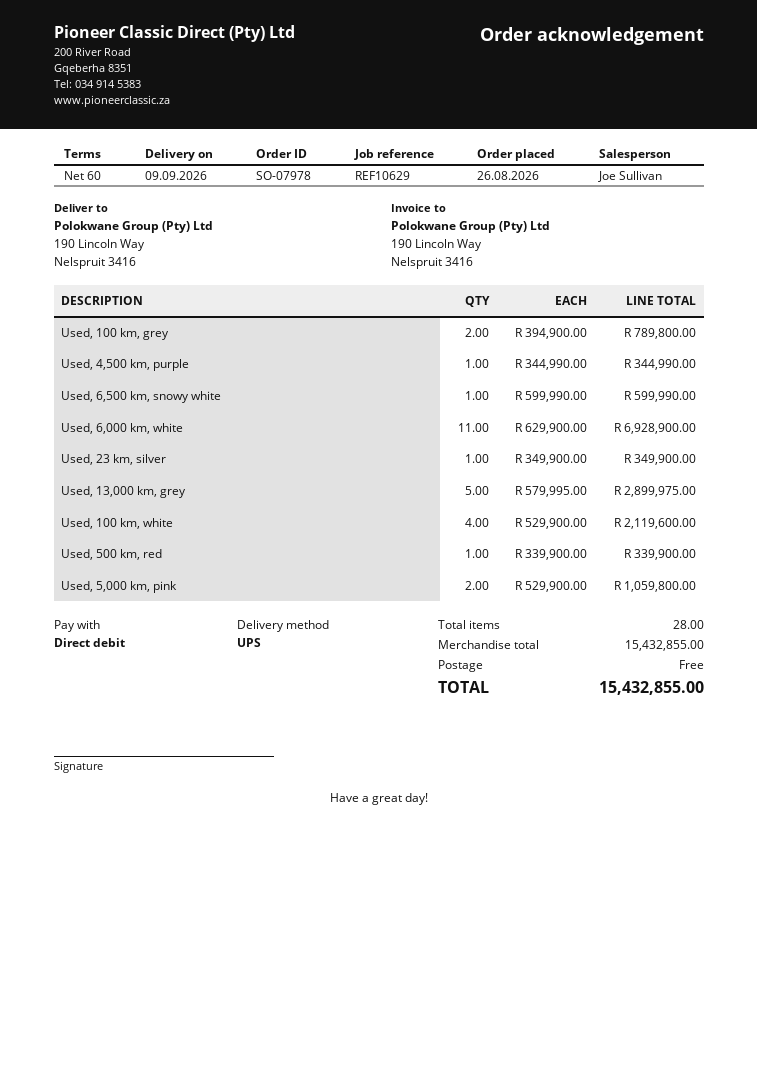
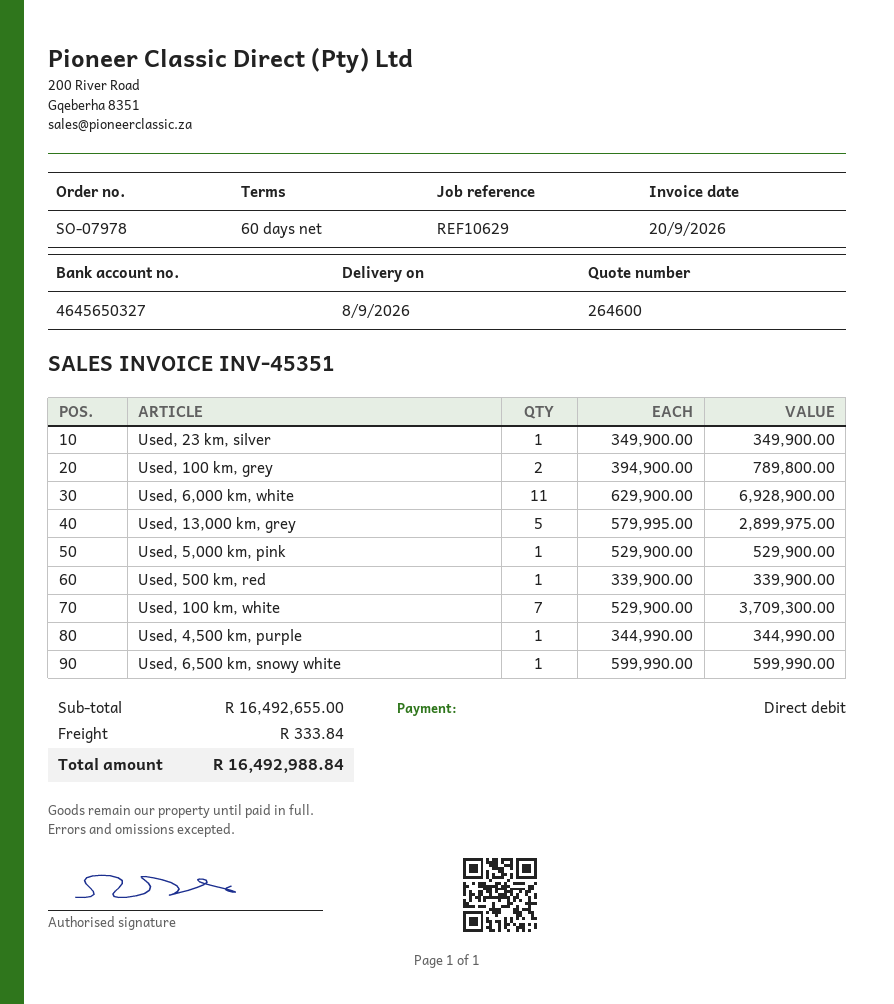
delivery date: 2026-09-09 -> 2026-09-08
Used, 100 km, white: 4 x 529900.00 = 2119600.00 -> 7 x 529900.00 = 3709300.00
Used, 5,000 km, pink: 2 x 529900.00 = 1059800.00 -> 1 x 529900.00 = 529900.00
subtotal: 15432855.00 -> 16492655.00
shipping: 0.00 -> 333.84
total: 15432855.00 -> 16492988.84

